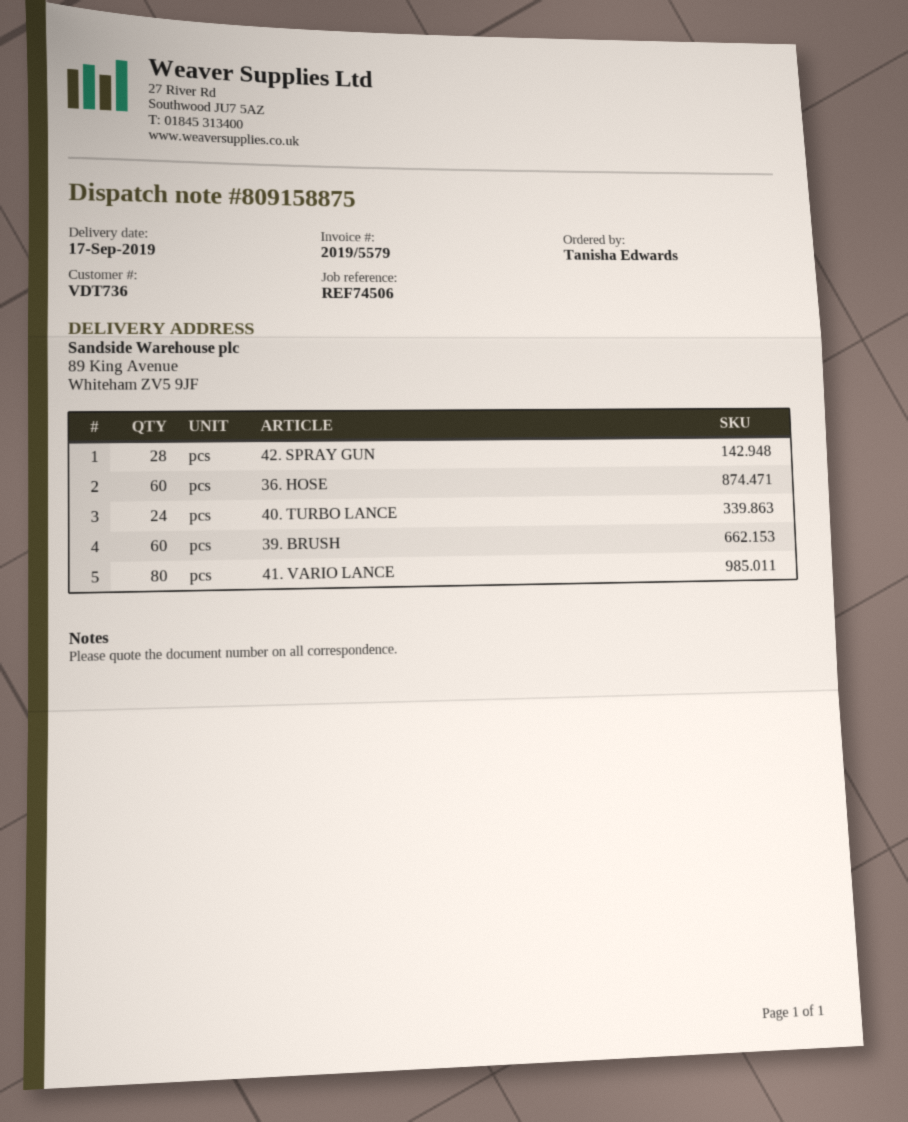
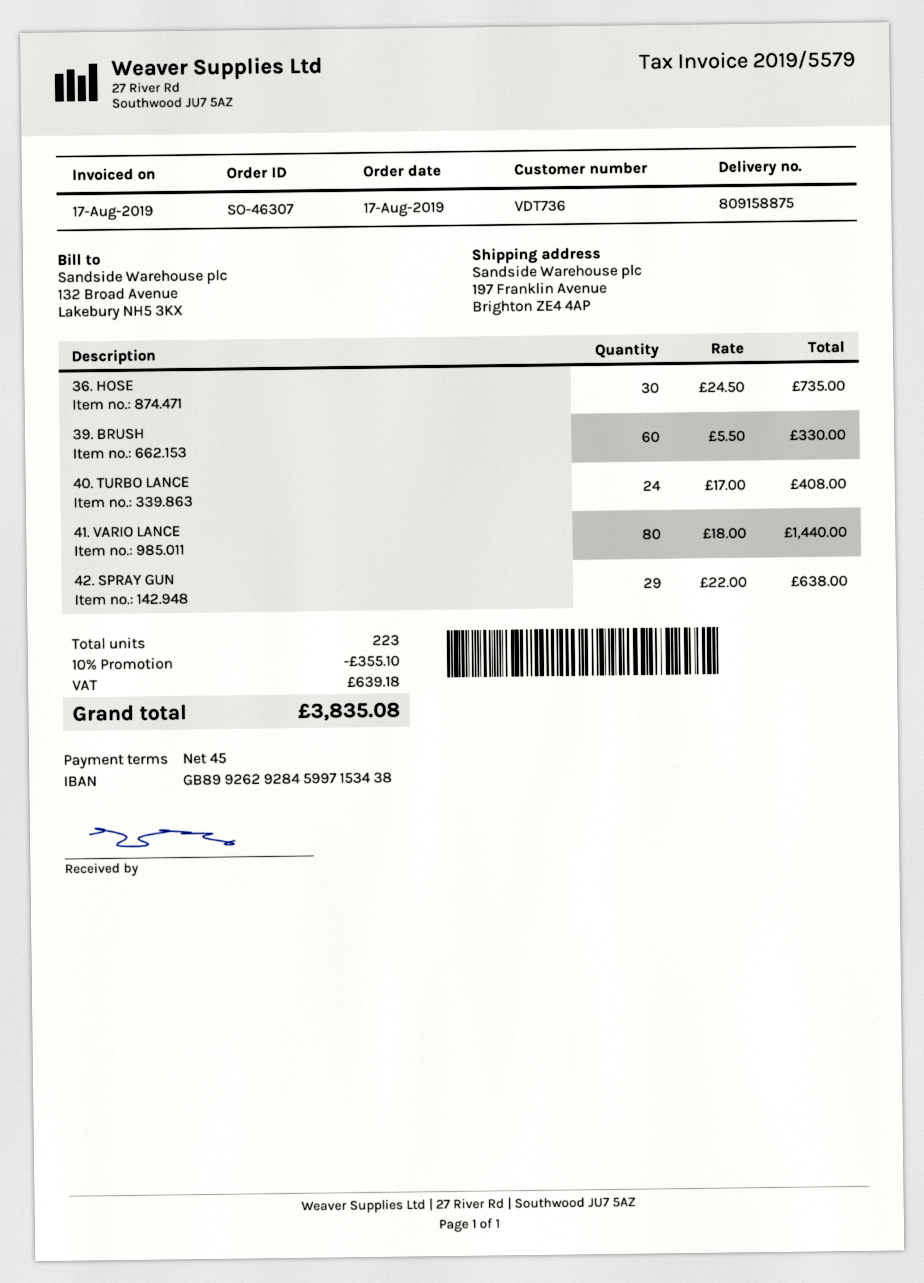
ship to: 89 King Avenue, Whiteham ZV5 9JF -> 197 Franklin Avenue, Brighton ZE4 4AP
42. SPRAY GUN: 28 -> 29
36. HOSE: 60 -> 30

